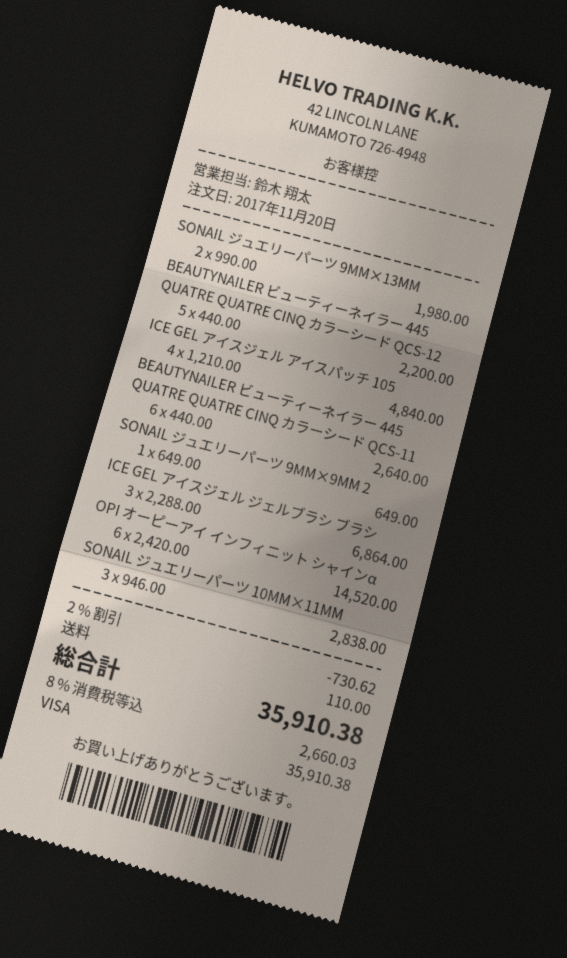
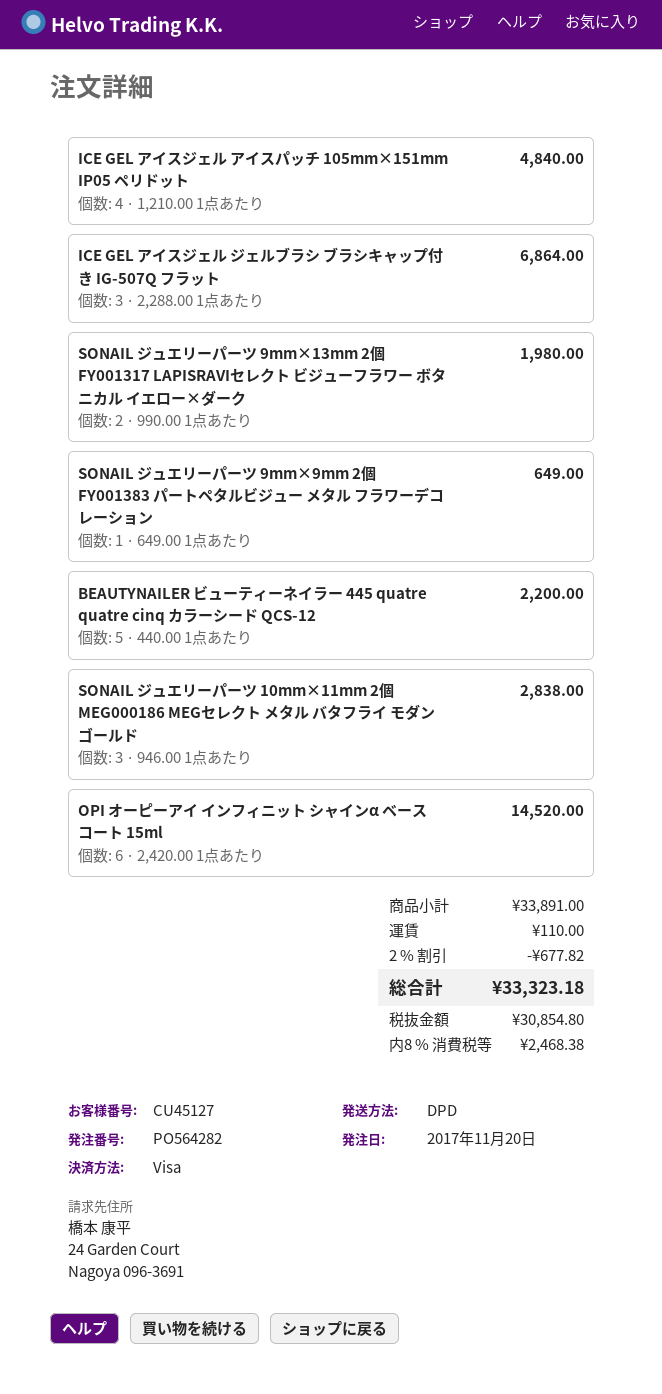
BEAUTYNAILER ビューティーネイラー 445 QUATRE QUATRE CINQ カラーシード QCS-11: 6 x 440.00 = 2640.00 -> none
discount: 2% = 730.62 -> 2% = 677.82
tax: 8% = 2660.03 -> 8% = 2468.38
total: 35910.38 -> 33323.18

